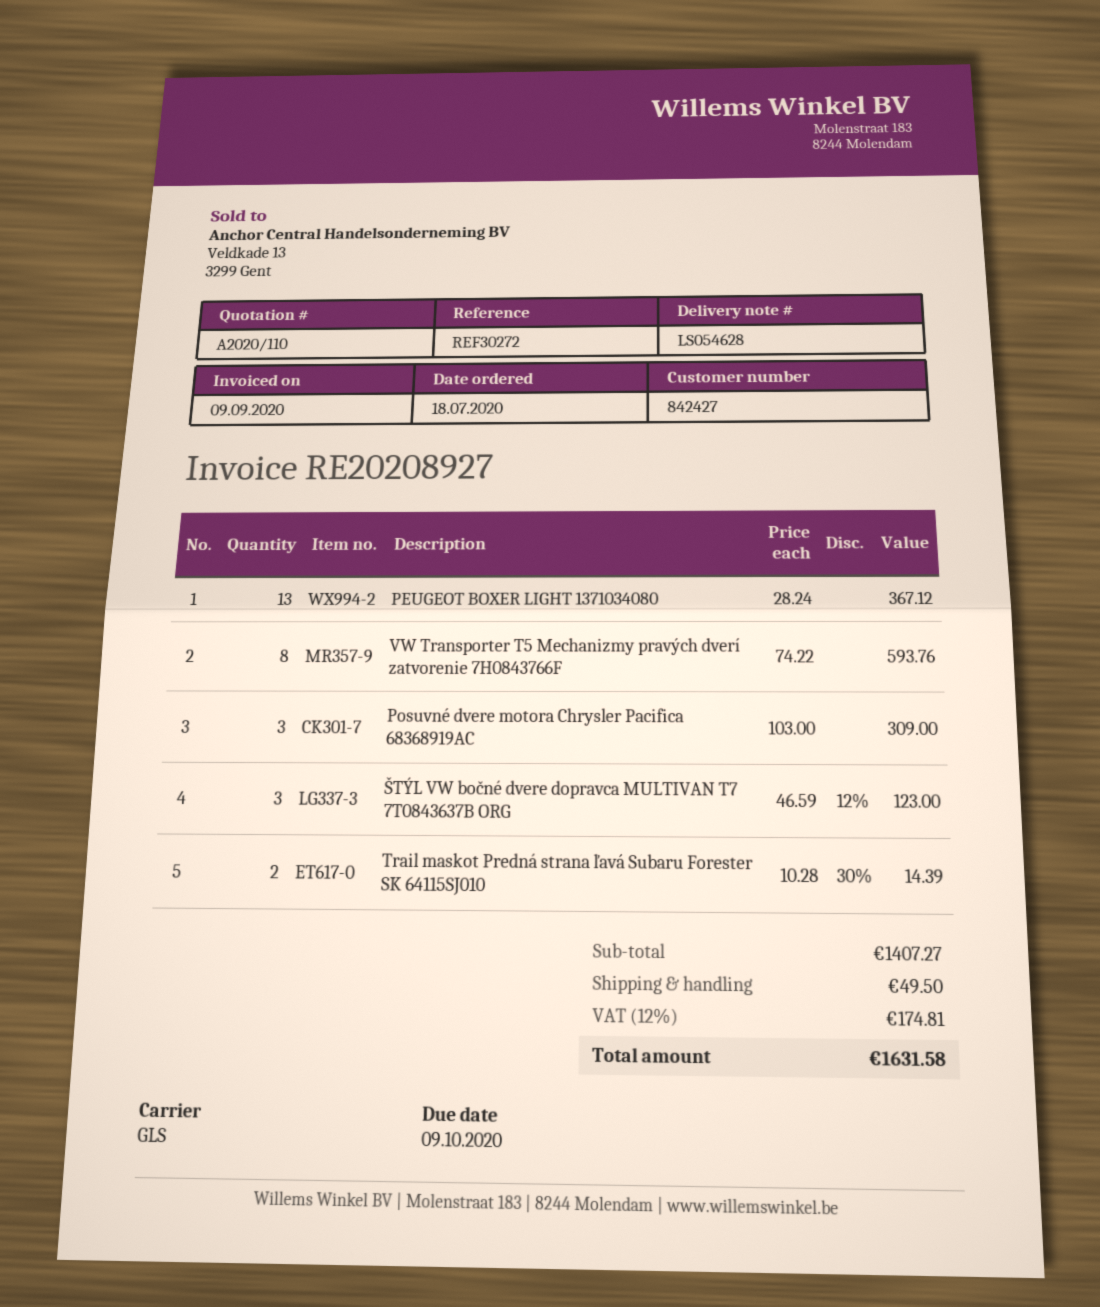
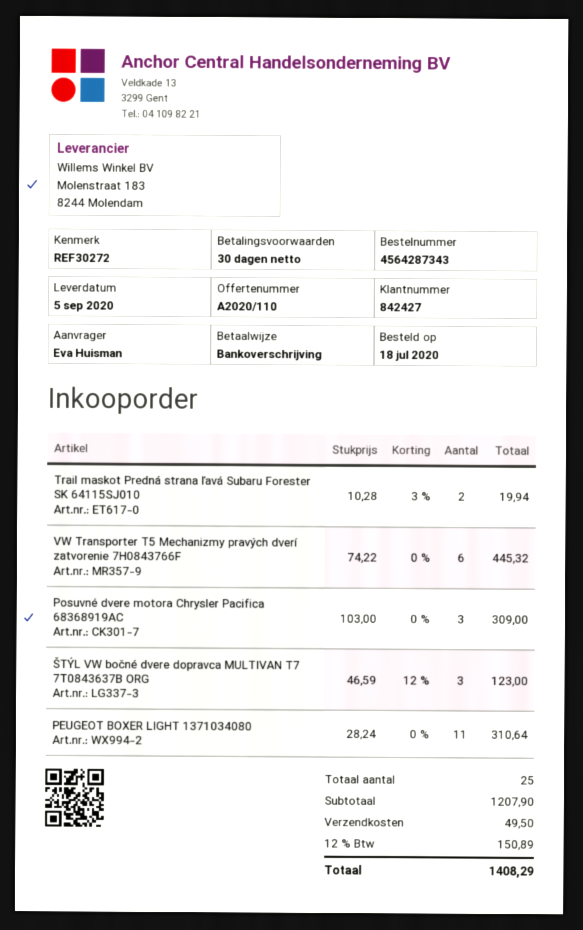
PEUGEOT BOXER LIGHT 1371034080: 13 x 28.24 = 367.12 -> 11 x 28.24 = 310.64
VW Transporter T5 Mechanizmy pravých dverí zatvorenie 7H0843766F: 8 x 74.22 = 593.76 -> 6 x 74.22 = 445.32
Trail maskot Predná strana ľavá Subaru Forester SK 64115SJ010: 2 x 10.28 - 30% = 14.39 -> 2 x 10.28 - 3% = 19.94
subtotal: 1407.27 -> 1207.90
tax: 12% = 174.81 -> 12% = 150.89
total: 1631.58 -> 1408.29

